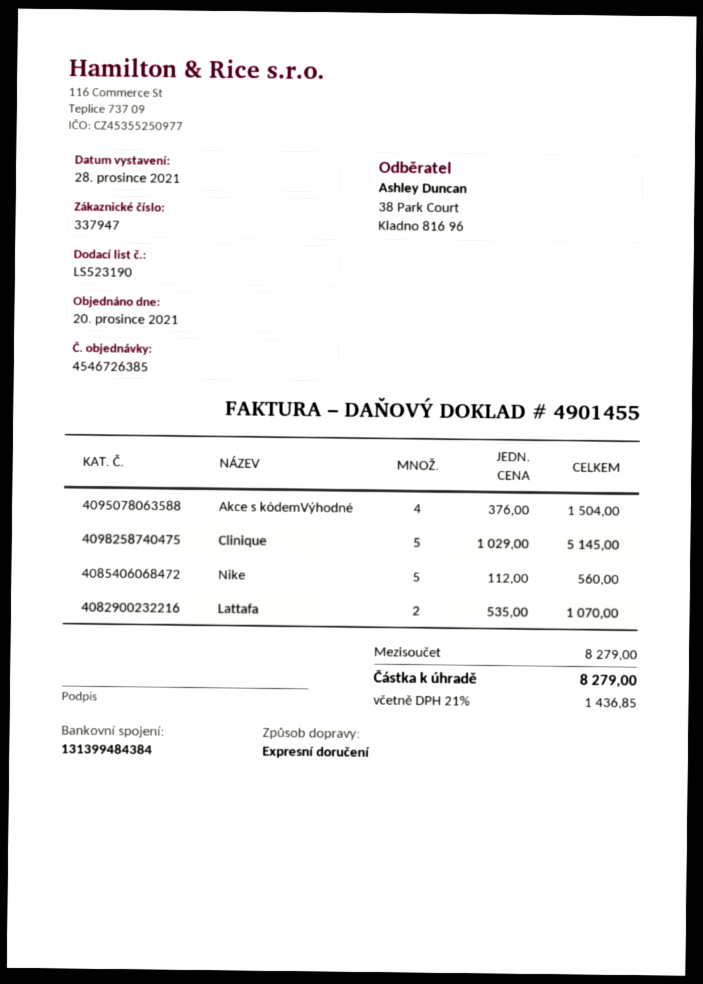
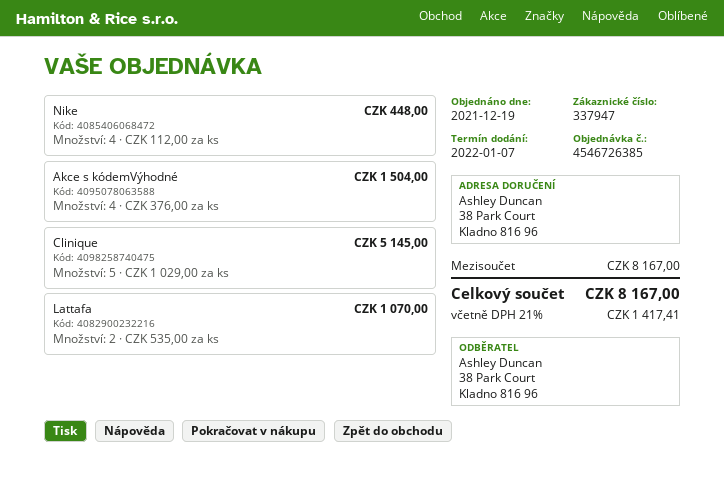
order date: 2021-12-20 -> 2021-12-19
Nike: 5 x 112.00 = 560.00 -> 4 x 112.00 = 448.00
subtotal: 8279.00 -> 8167.00
tax: 21% = 1436.85 -> 21% = 1417.41
total: 8279.00 -> 8167.00

